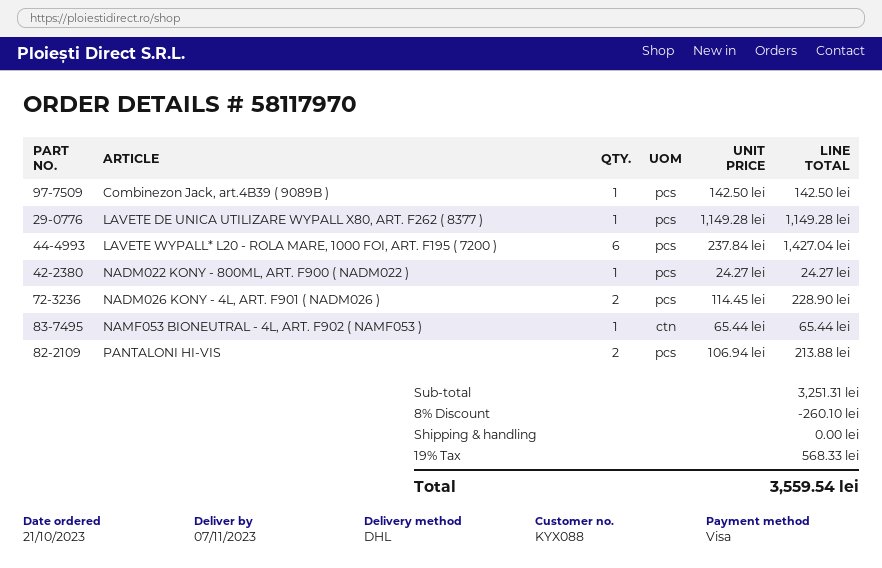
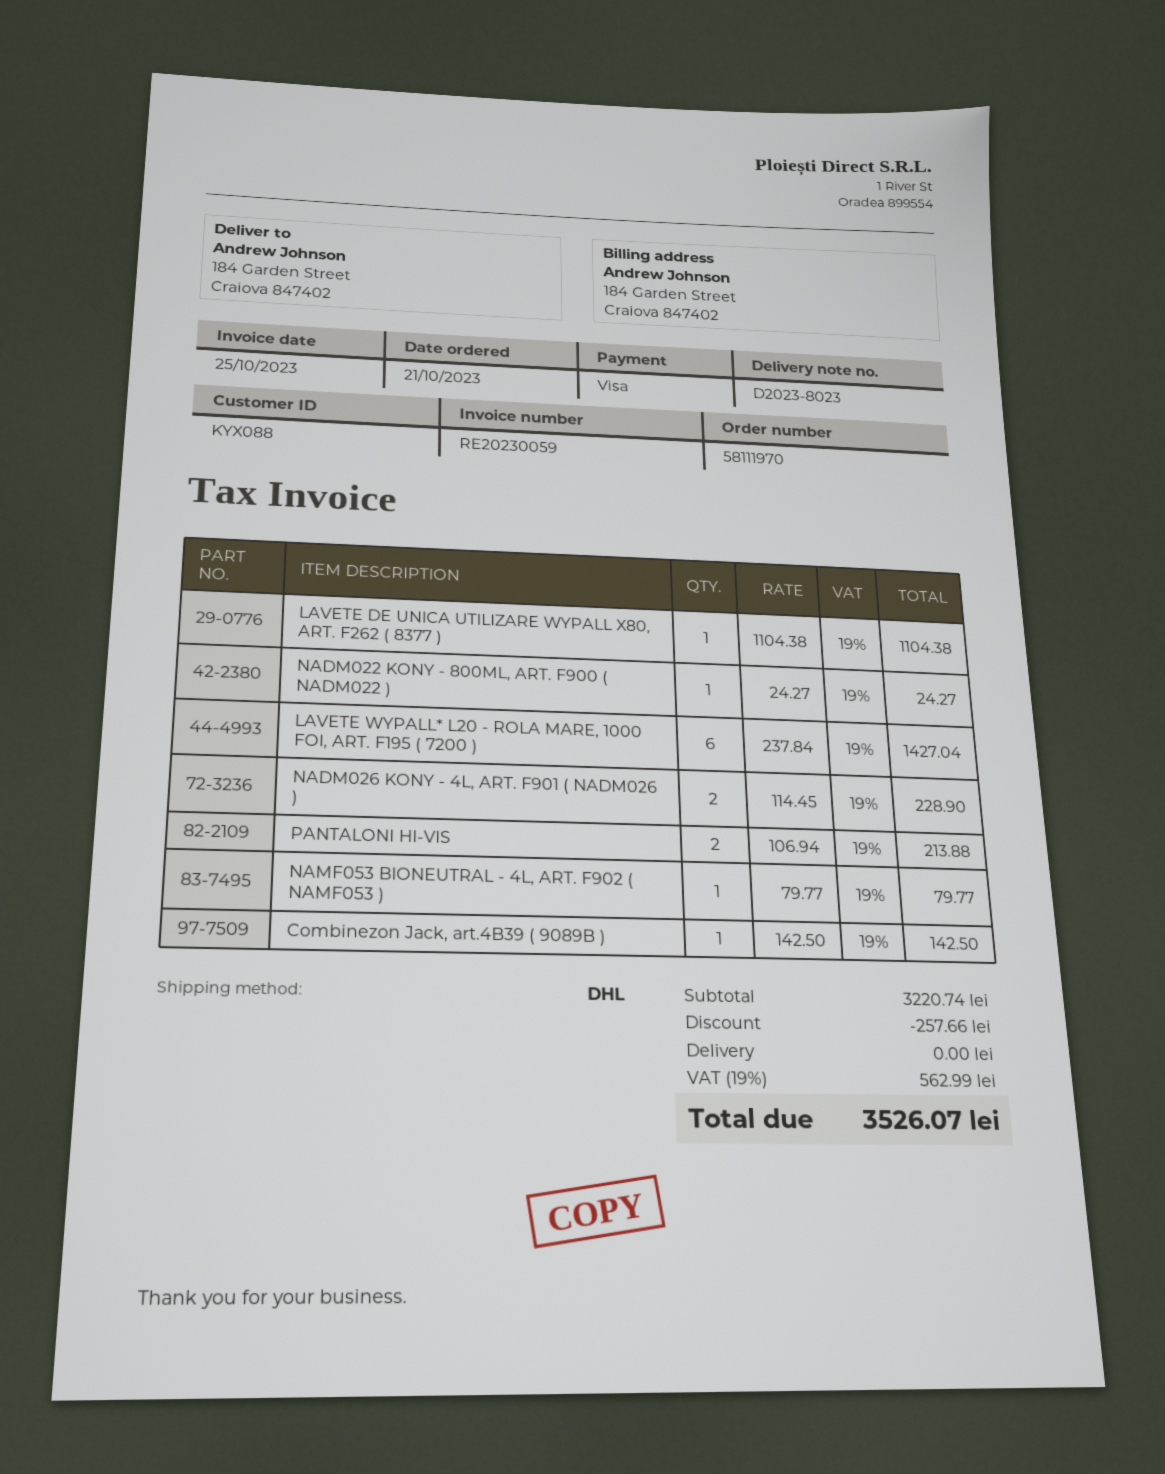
order number: 58117970 -> 58111970
LAVETE DE UNICA UTILIZARE WYPALL X80, ART. F262 ( 8377 ): 1 x 1149.28 = 1149.28 -> 1 x 1104.38 = 1104.38
NAMF053 BIONEUTRAL - 4L, ART. F902 ( NAMF053 ): 1 x 65.44 = 65.44 -> 1 x 79.77 = 79.77
subtotal: 3251.31 -> 3220.74
discount: 260.10 -> 257.66
tax: 19% = 568.33 -> 19% = 562.99
total: 3559.54 -> 3526.07

